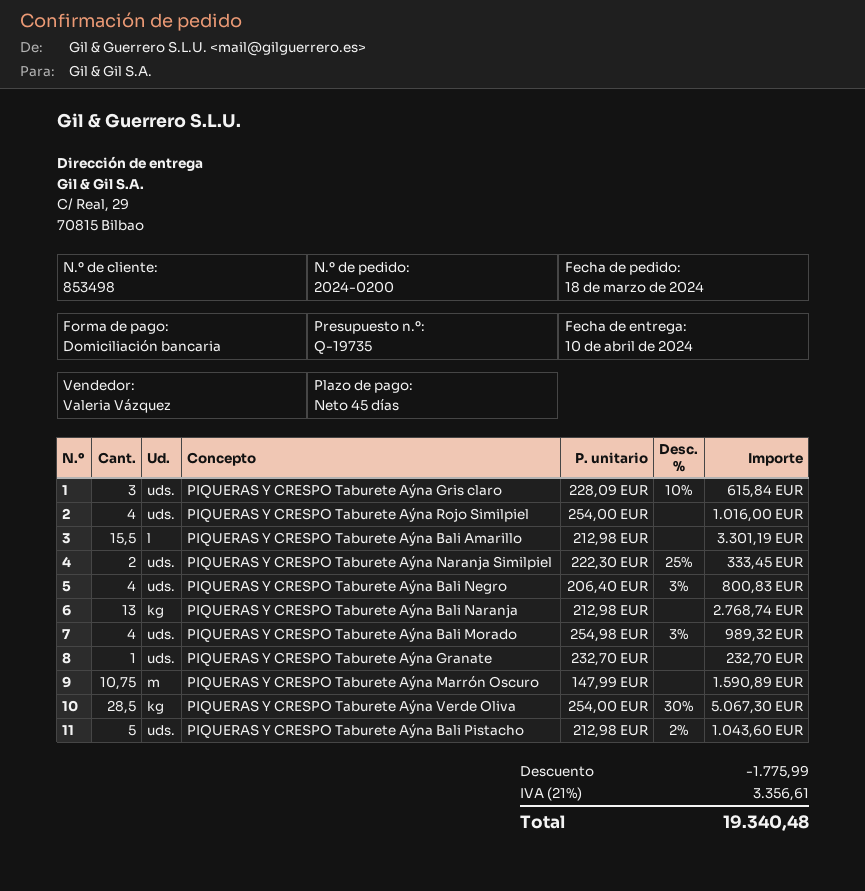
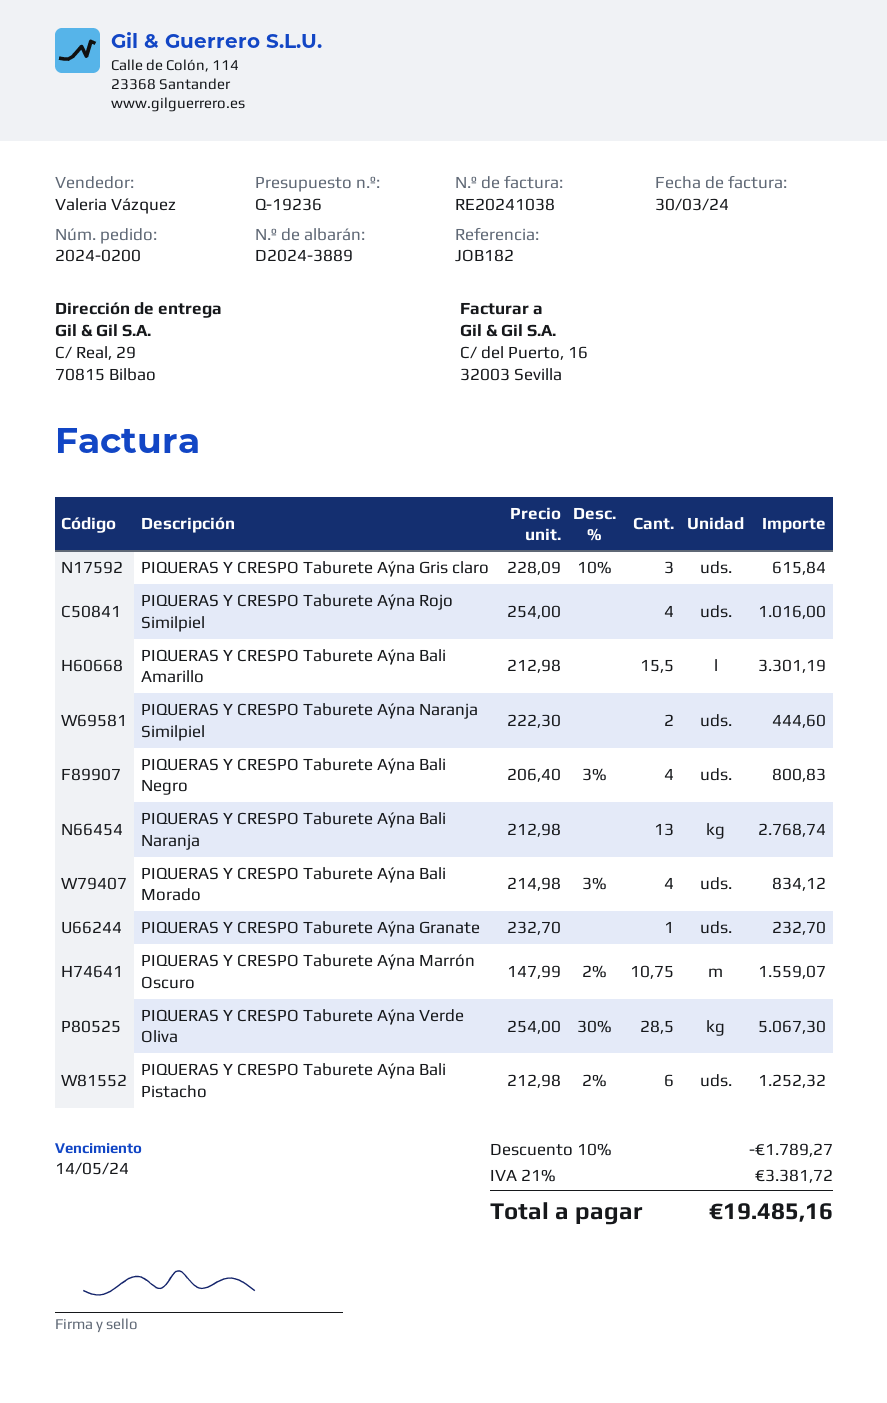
quote number: Q-19735 -> Q-19236
PIQUERAS Y CRESPO Taburete Aýna Naranja Similpiel: 2 x 222.30 - 25% = 333.45 -> 2 x 222.30 = 444.60
PIQUERAS Y CRESPO Taburete Aýna Bali Morado: 4 x 254.98 - 3% = 989.32 -> 4 x 214.98 - 3% = 834.12
PIQUERAS Y CRESPO Taburete Aýna Marrón Oscuro: 10.75 x 147.99 = 1590.89 -> 10.75 x 147.99 - 2% = 1559.07
PIQUERAS Y CRESPO Taburete Aýna Bali Pistacho: 5 x 212.98 - 2% = 1043.60 -> 6 x 212.98 - 2% = 1252.32
discount: 1775.99 -> 1789.27
tax: 21% = 3356.61 -> 21% = 3381.72
total: 19340.48 -> 19485.16

